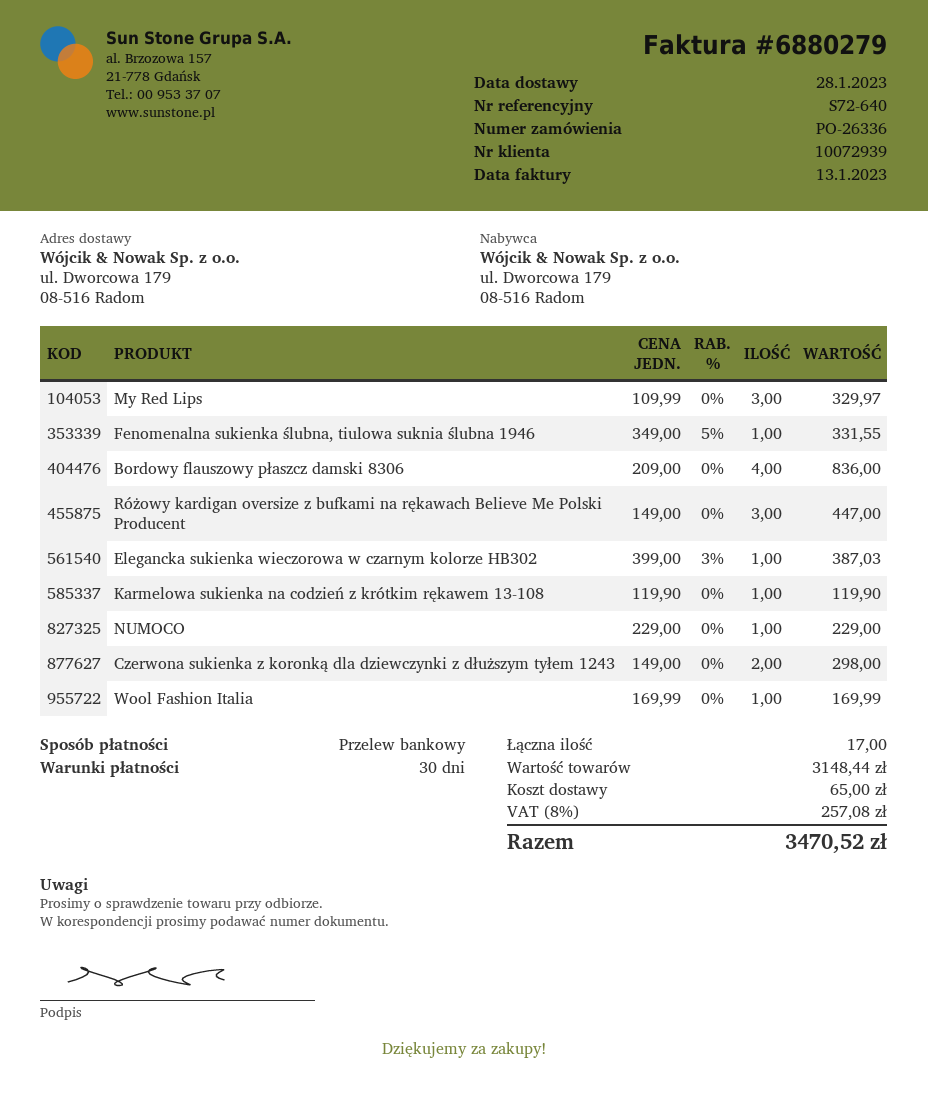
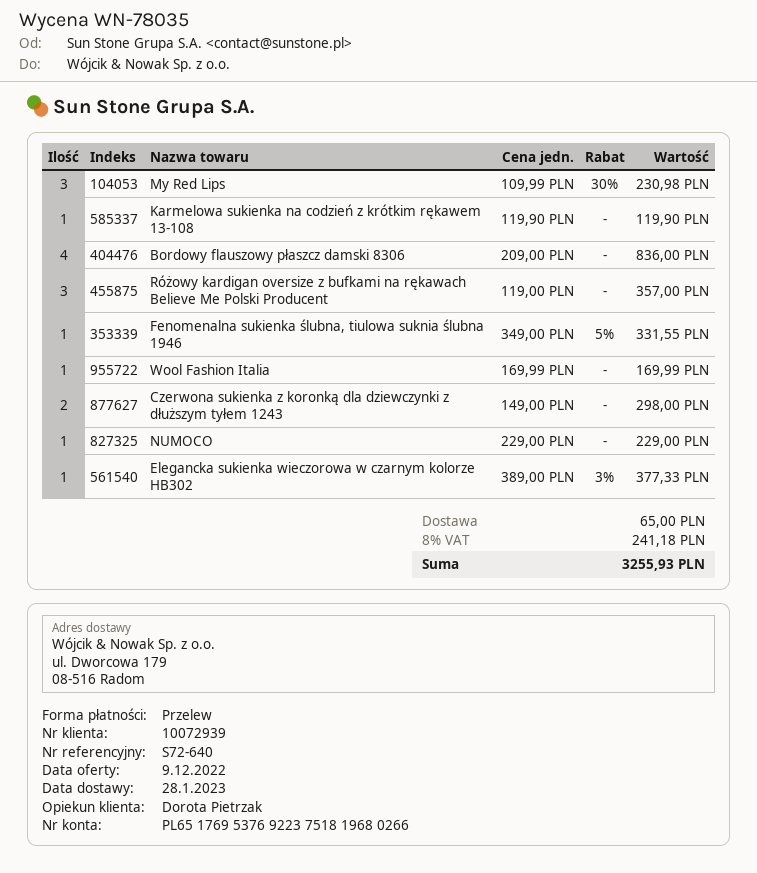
My Red Lips: 3 x 109.99 = 329.97 -> 3 x 109.99 - 30% = 230.98
Różowy kardigan oversize z bufkami na rękawach Believe Me Polski Producent: 3 x 149.00 = 447.00 -> 3 x 119.00 = 357.00
Elegancka sukienka wieczorowa w czarnym kolorze HB302: 1 x 399.00 - 3% = 387.03 -> 1 x 389.00 - 3% = 377.33
tax: 8% = 257.08 -> 8% = 241.18
total: 3470.52 -> 3255.93

